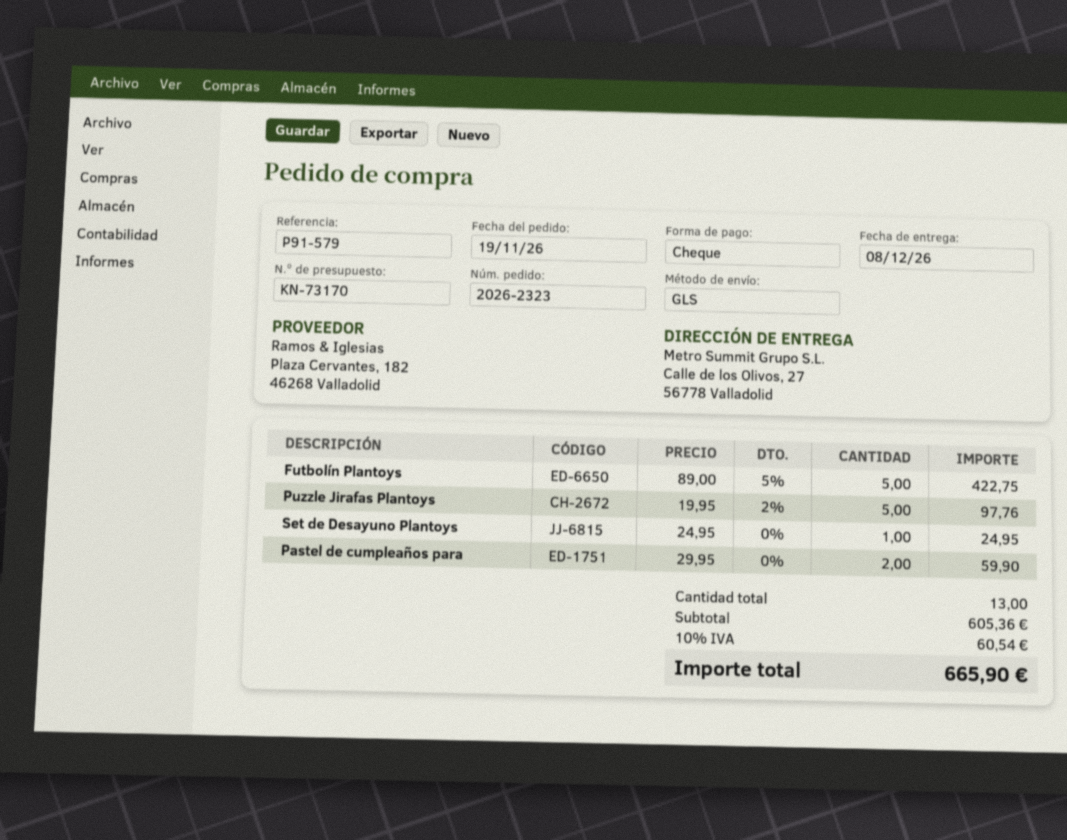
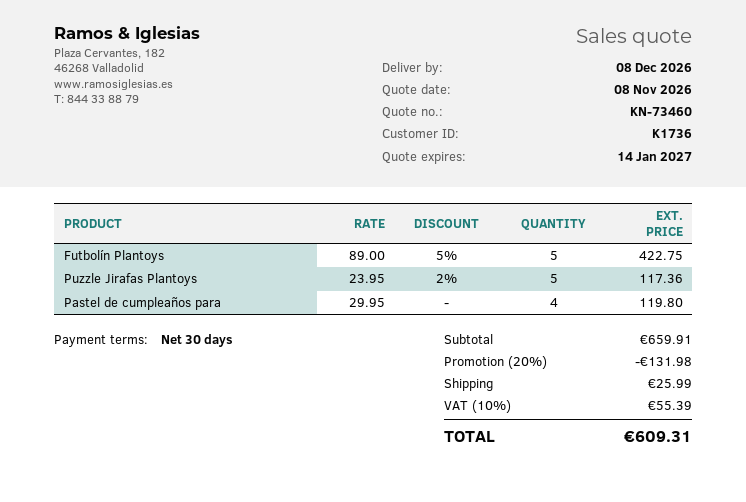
quote number: KN-73170 -> KN-73460
Puzzle Jirafas Plantoys: 5 x 19.95 - 2% = 97.76 -> 5 x 23.95 - 2% = 117.36
Set de Desayuno Plantoys: 1 x 24.95 = 24.95 -> none
Pastel de cumpleaños para: 2 x 29.95 = 59.90 -> 4 x 29.95 = 119.80
subtotal: 605.36 -> 659.91
discount: none -> 20% = 131.98
shipping: none -> 25.99
tax: 10% = 60.54 -> 10% = 55.39
total: 665.90 -> 609.31

